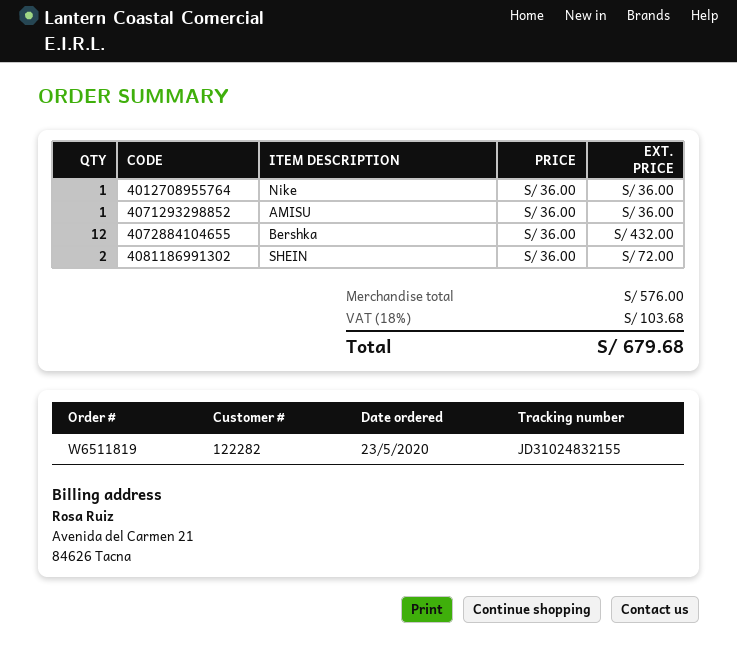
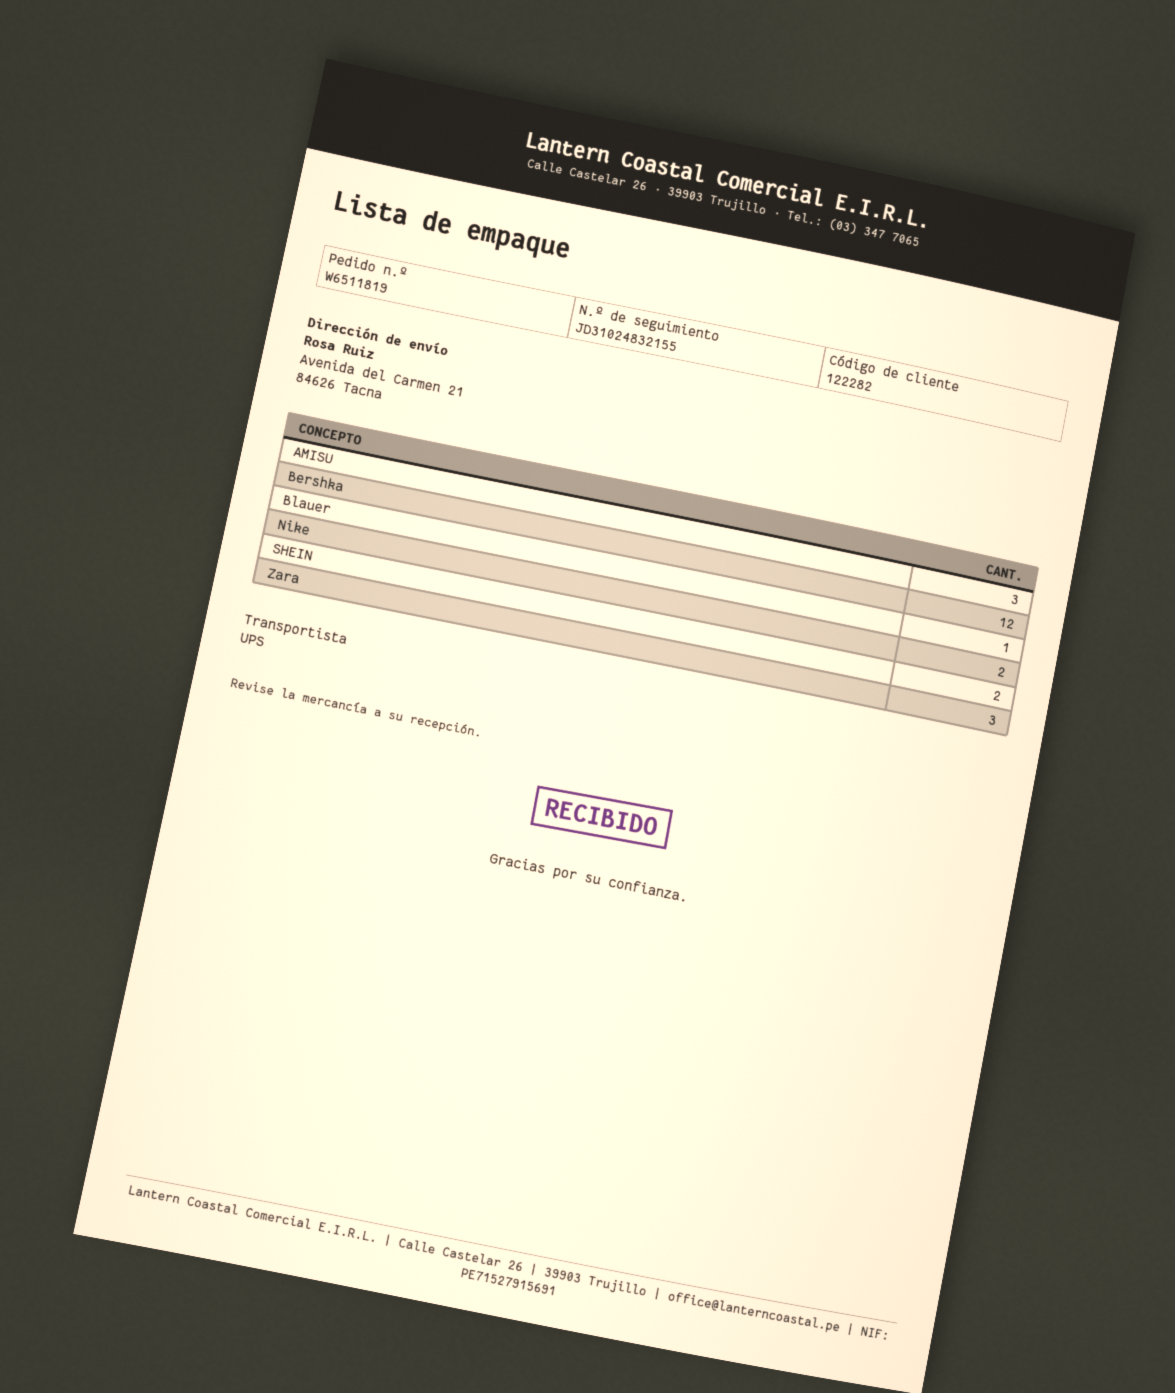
Nike: 1 -> 2
AMISU: 1 -> 3
Blauer: none -> 1
Zara: none -> 3

